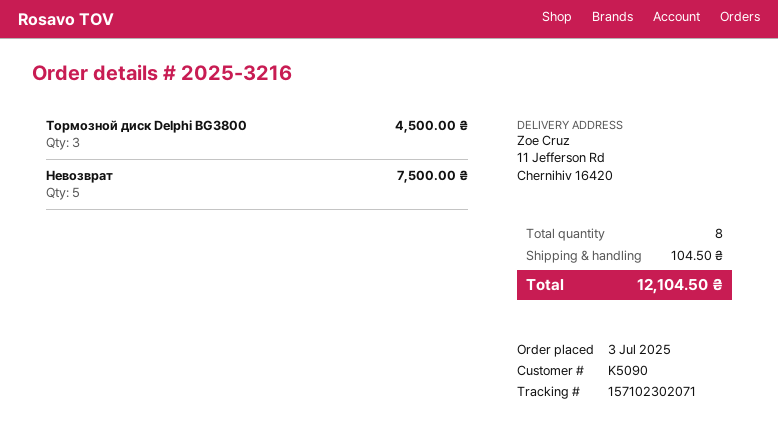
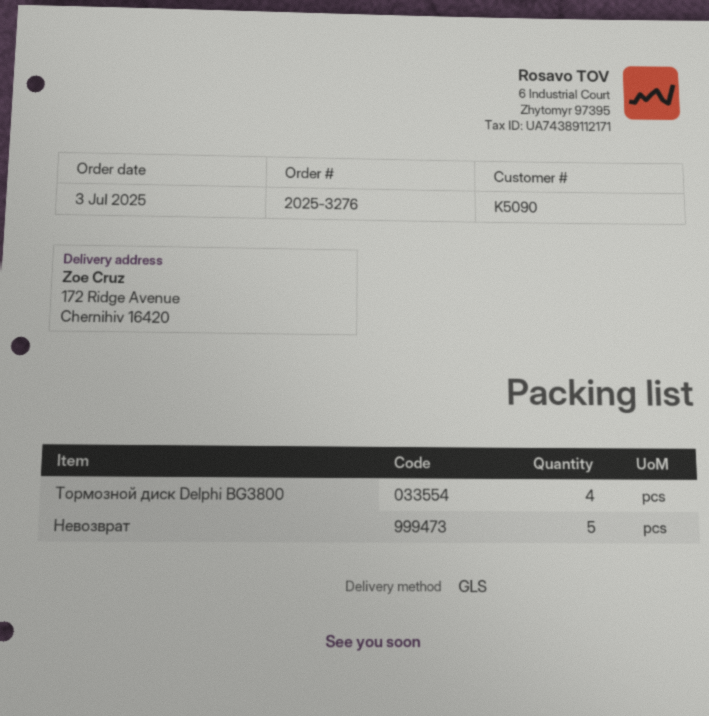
order number: 2025-3216 -> 2025-3276
ship to: 11 Jefferson Rd, Chernihiv 16420 -> 172 Ridge Avenue, Chernihiv 16420
Тормозной диск Delphi BG3800: 3 -> 4

